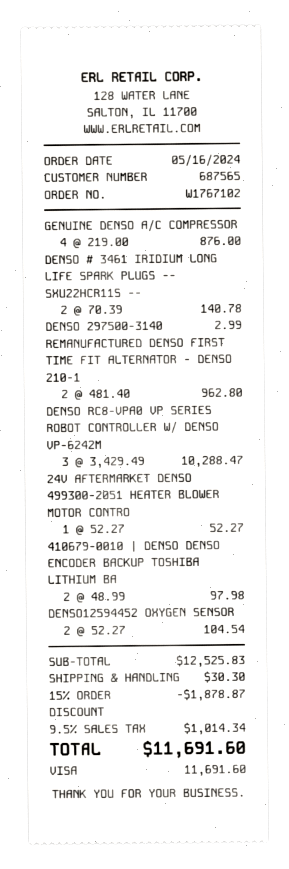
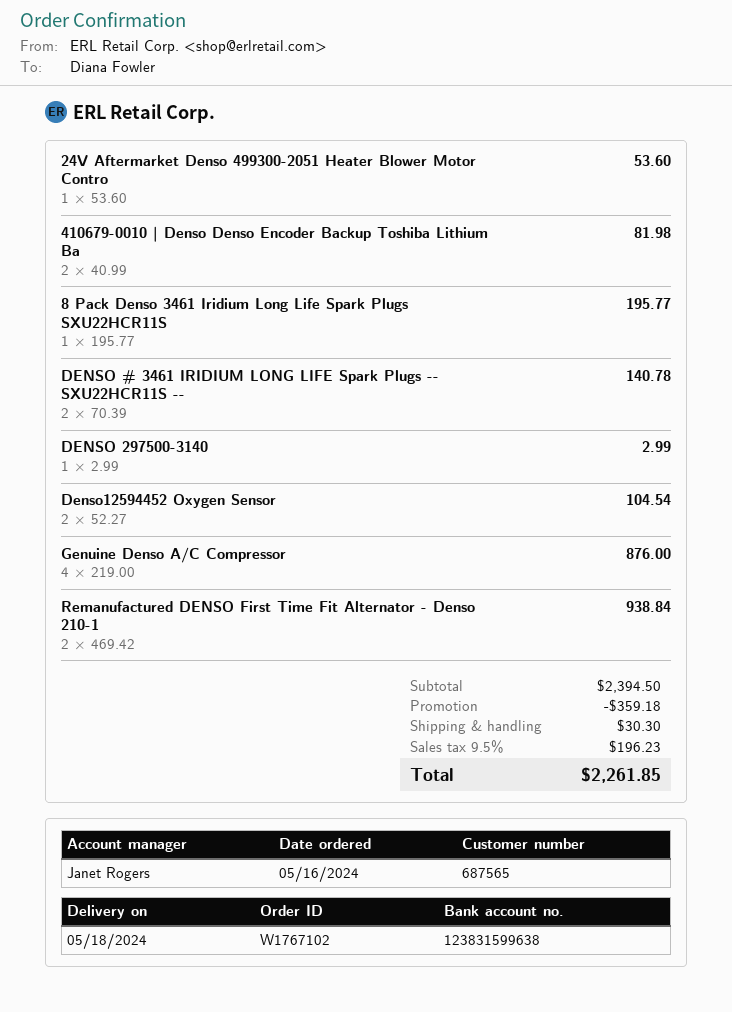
REMANUFACTURED DENSO FIRST TIME FIT ALTERNATOR - DENSO 210-1: 2 x 481.40 = 962.80 -> 2 x 469.42 = 938.84
DENSO RC8-VPA0 VP SERIES ROBOT CONTROLLER W/ DENSO VP-6242M: 3 x 3429.49 = 10288.47 -> none
24V AFTERMARKET DENSO 499300-2051 HEATER BLOWER MOTOR CONTRO: 1 x 52.27 = 52.27 -> 1 x 53.60 = 53.60
410679-0010 | DENSO DENSO ENCODER BACKUP TOSHIBA LITHIUM BA: 2 x 48.99 = 97.98 -> 2 x 40.99 = 81.98
8 Pack Denso 3461 Iridium Long Life Spark Plugs SXU22HCR11S: none -> 1 x 195.77 = 195.77
subtotal: 12525.83 -> 2394.50
discount: 1878.87 -> 359.18
tax: 9.5% = 1014.34 -> 9.5% = 196.23
total: 11691.60 -> 2261.85

